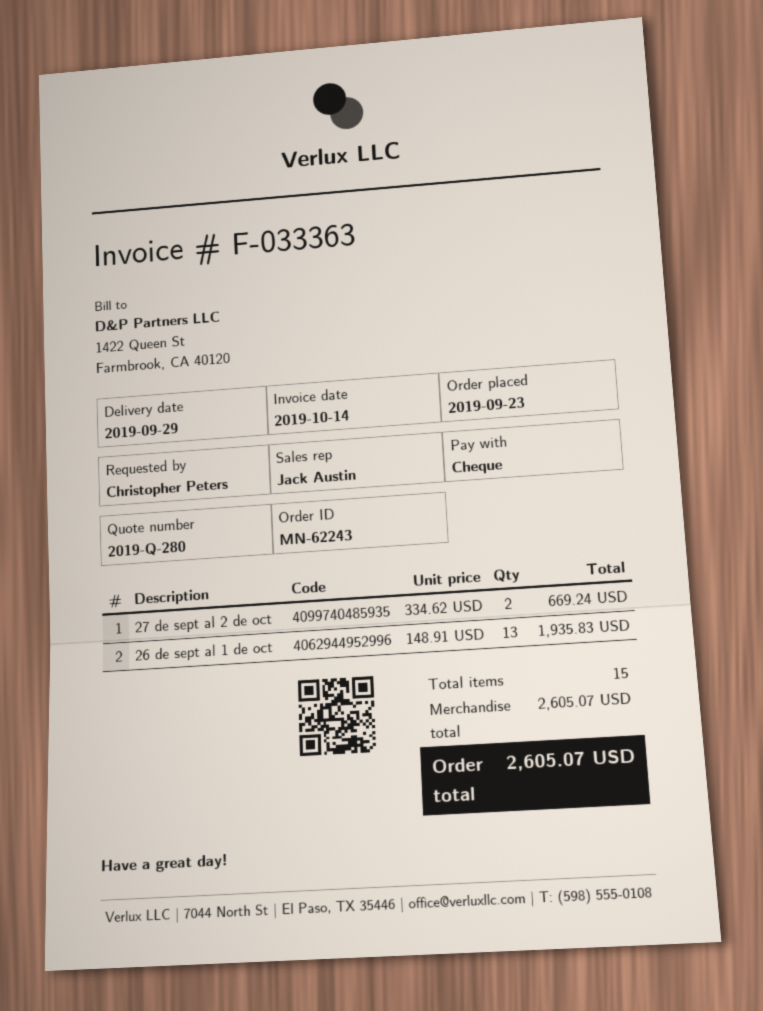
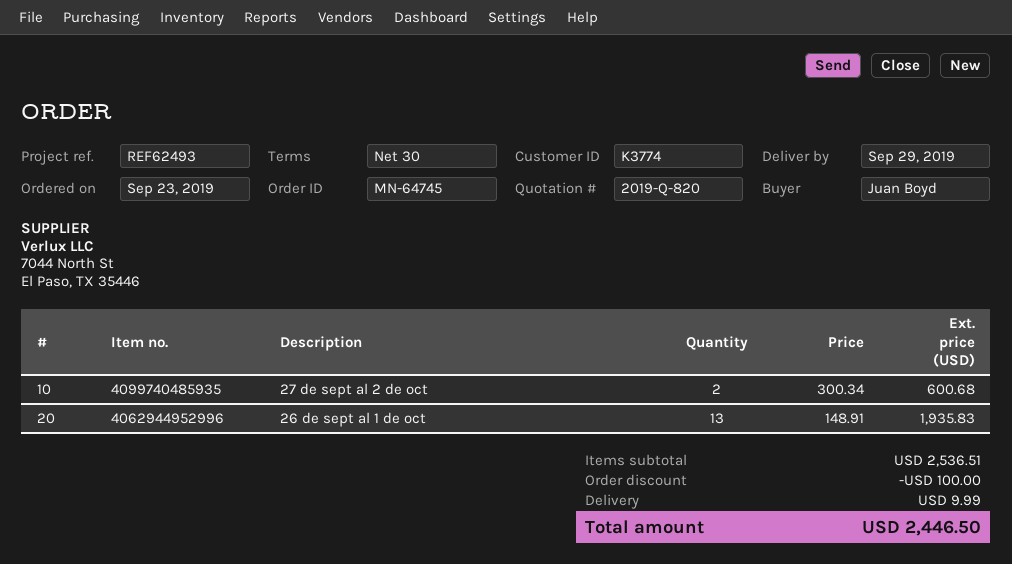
quote number: 2019-Q-280 -> 2019-Q-820
order number: MN-62243 -> MN-64745
ordered by: Christopher Peters -> Juan Boyd
27 de sept al 2 de oct: 2 x 334.62 = 669.24 -> 2 x 300.34 = 600.68
subtotal: 2605.07 -> 2536.51
discount: none -> 100.00
shipping: none -> 9.99
total: 2605.07 -> 2446.50

